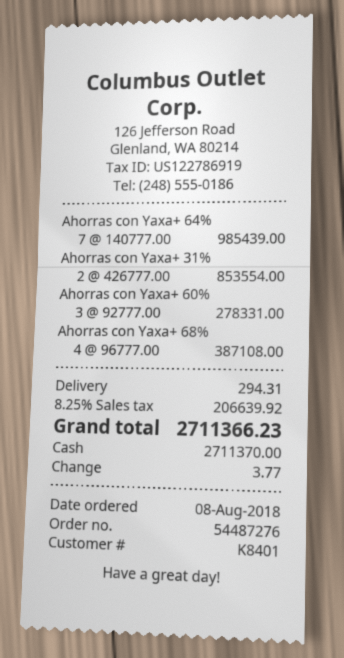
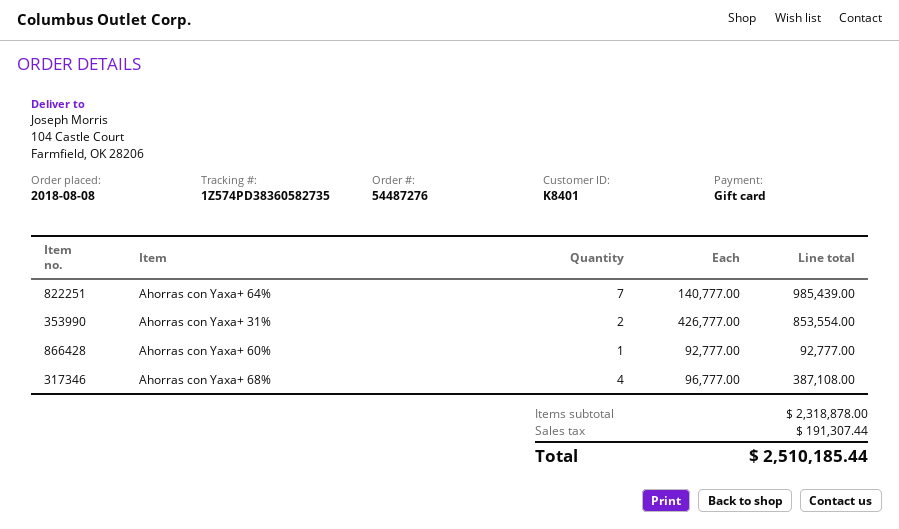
payment method: cash -> gift card
Ahorras con Yaxa+ 60%: 3 x 92777.00 = 278331.00 -> 1 x 92777.00 = 92777.00
shipping: 294.31 -> none
tax: 206639.92 -> 191307.44
total: 2711366.23 -> 2510185.44

